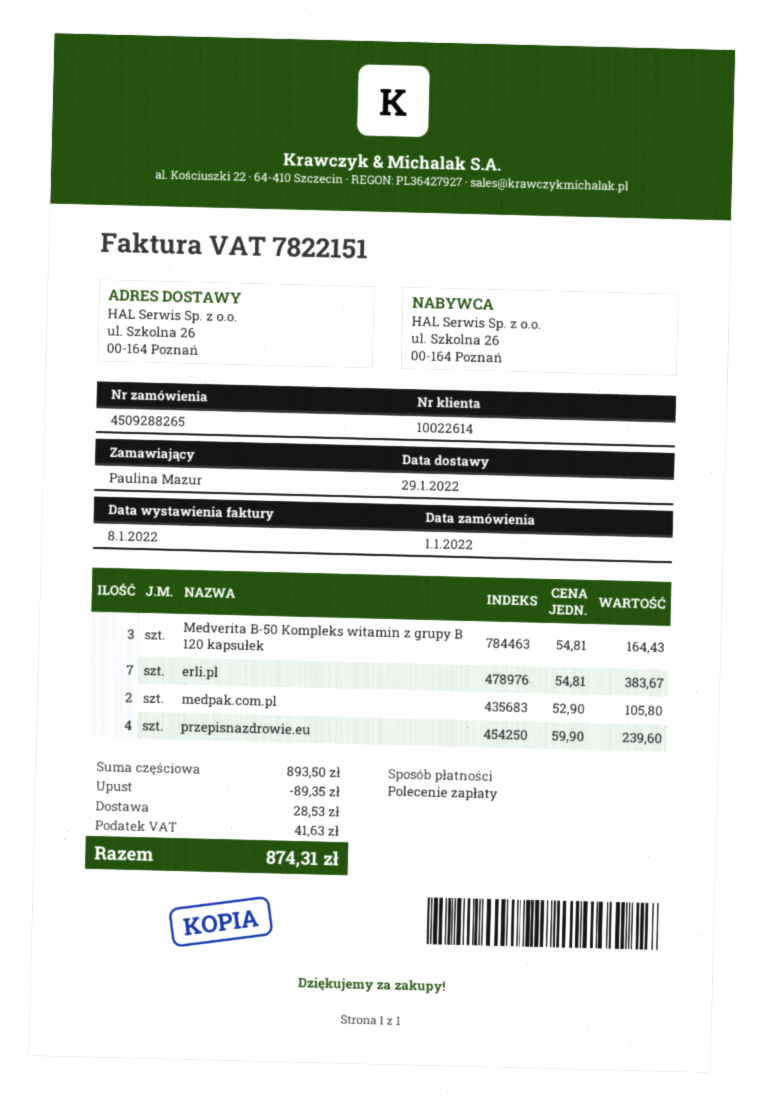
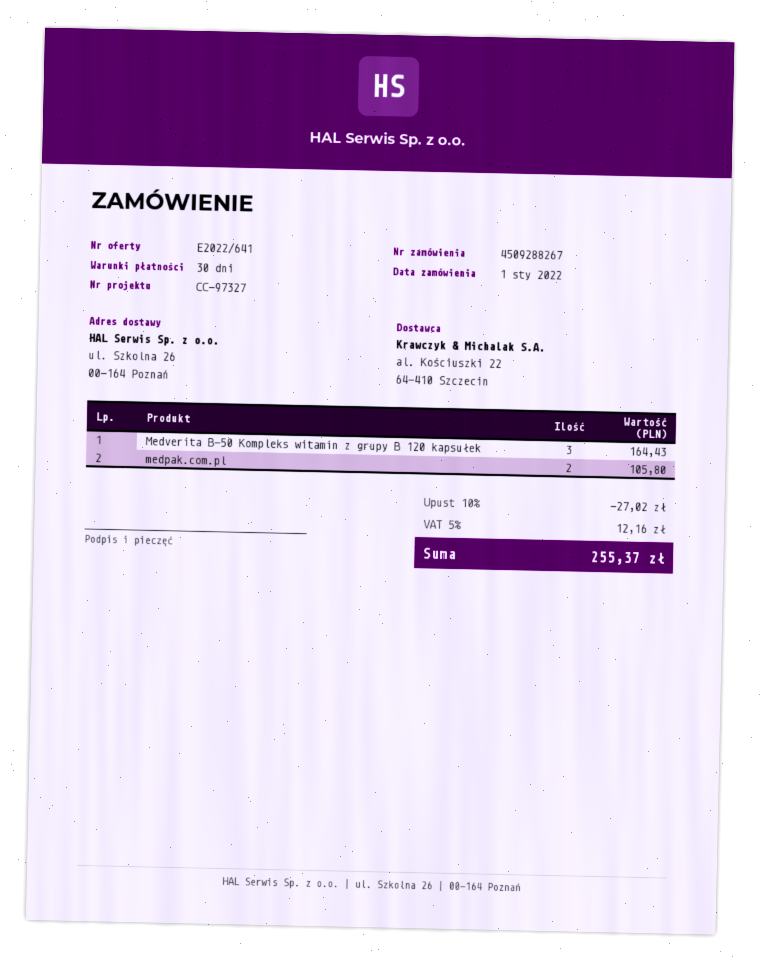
order number: 4509288265 -> 4509288267
erli.pl: 7 for 383.67 -> none
przepisnazdrowie.eu: 4 for 239.60 -> none
discount: 89.35 -> 27.02
shipping: 28.53 -> none
tax: 41.63 -> 12.16
total: 874.31 -> 255.37

